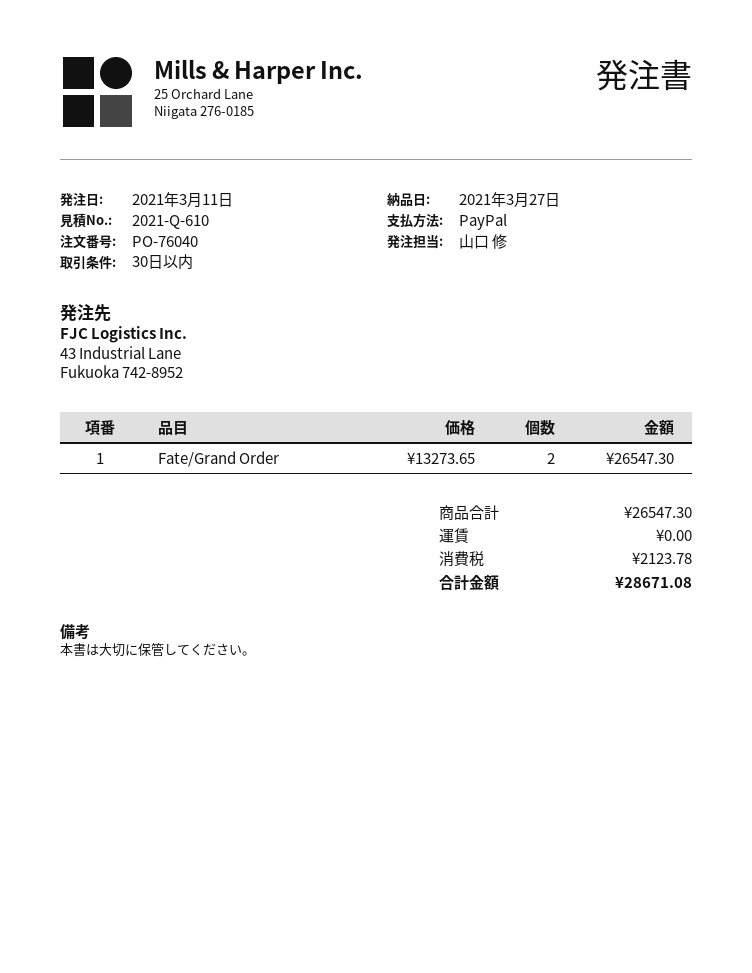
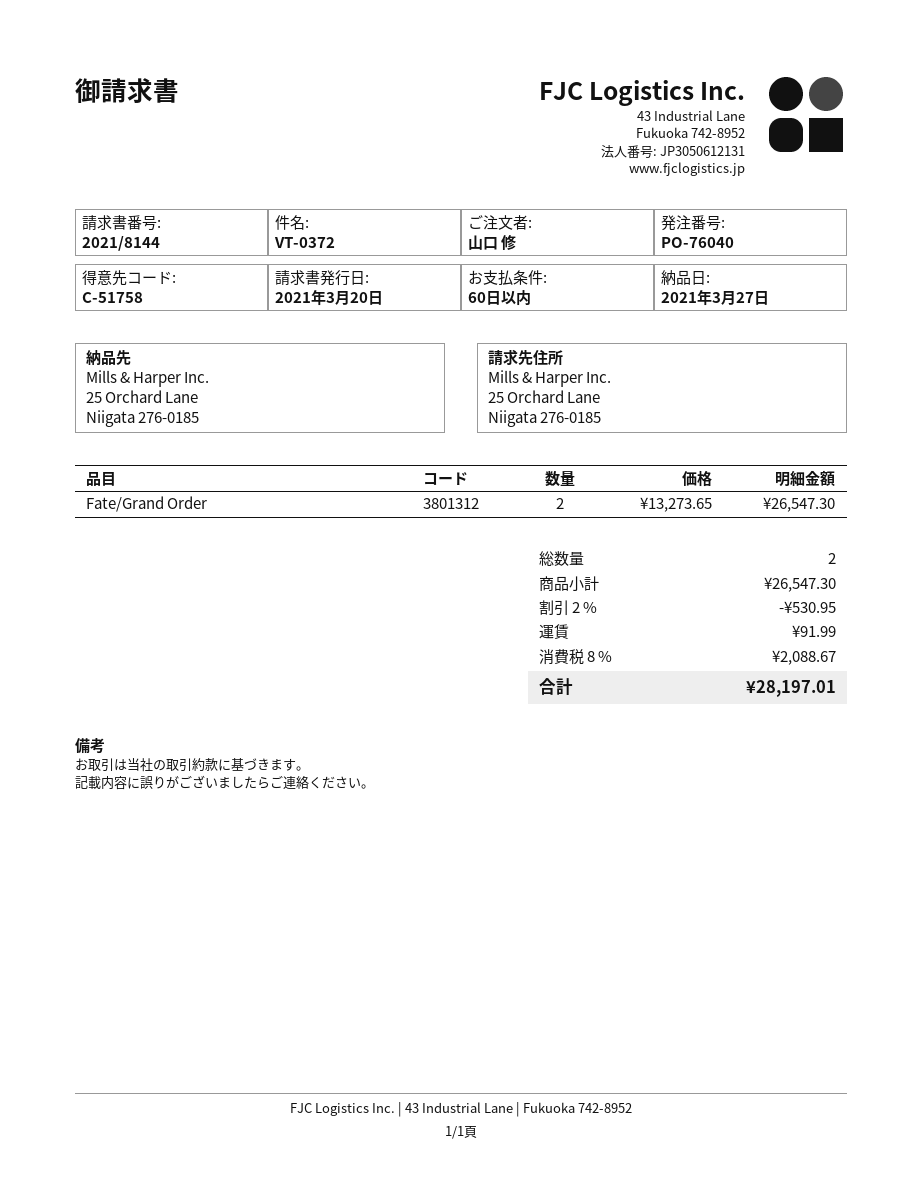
payment terms: 30 days -> 60 days
discount: none -> 2% = 530.95
shipping: 0.00 -> 91.99
tax: 2123.78 -> 2088.67
total: 28671.08 -> 28197.01

